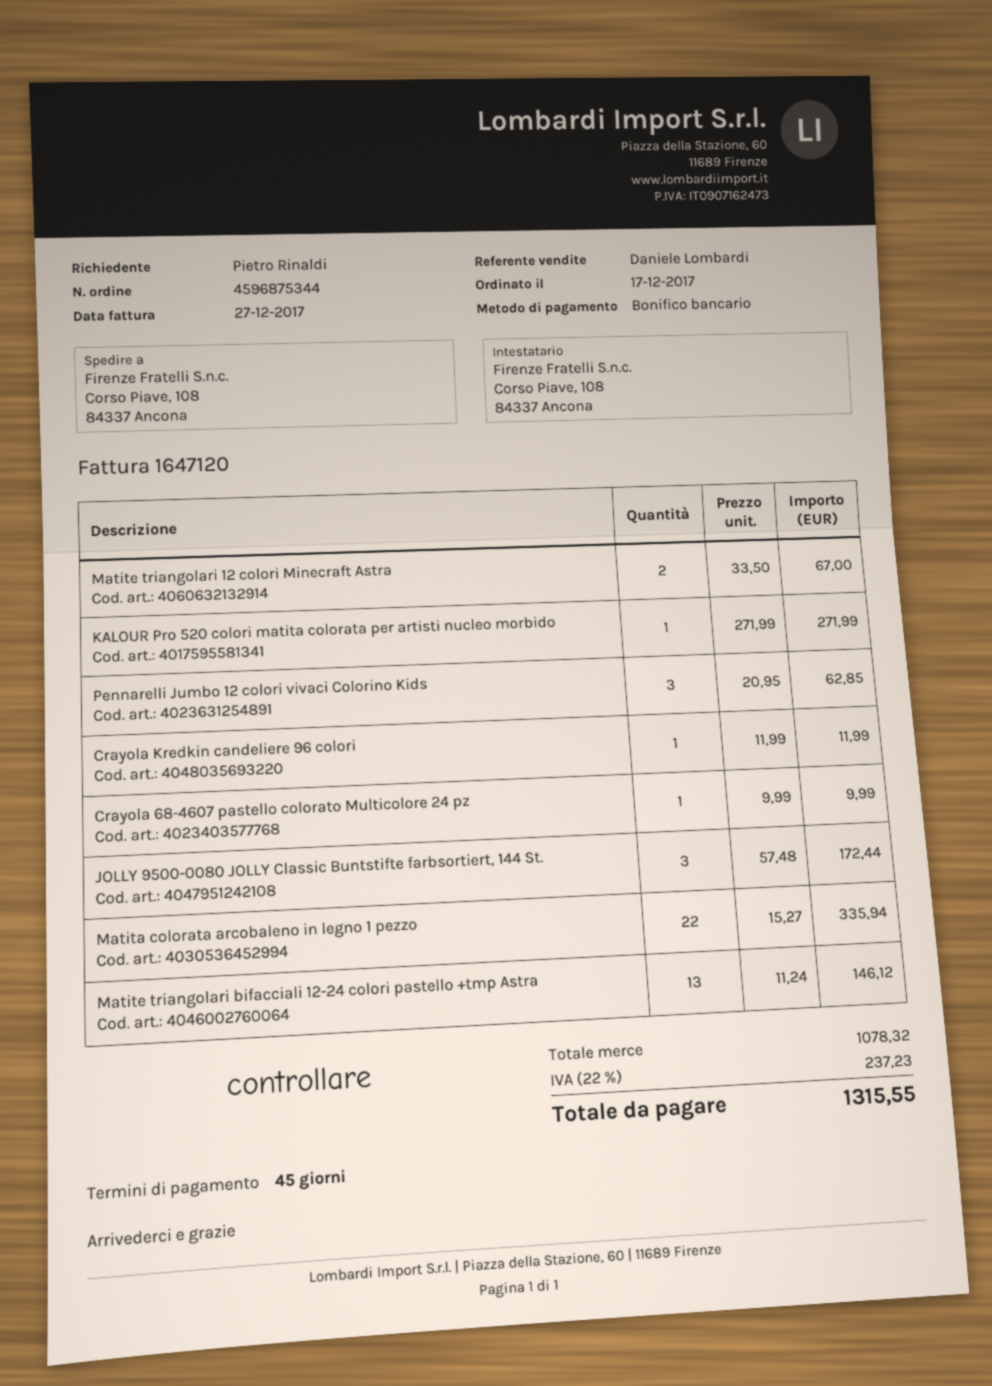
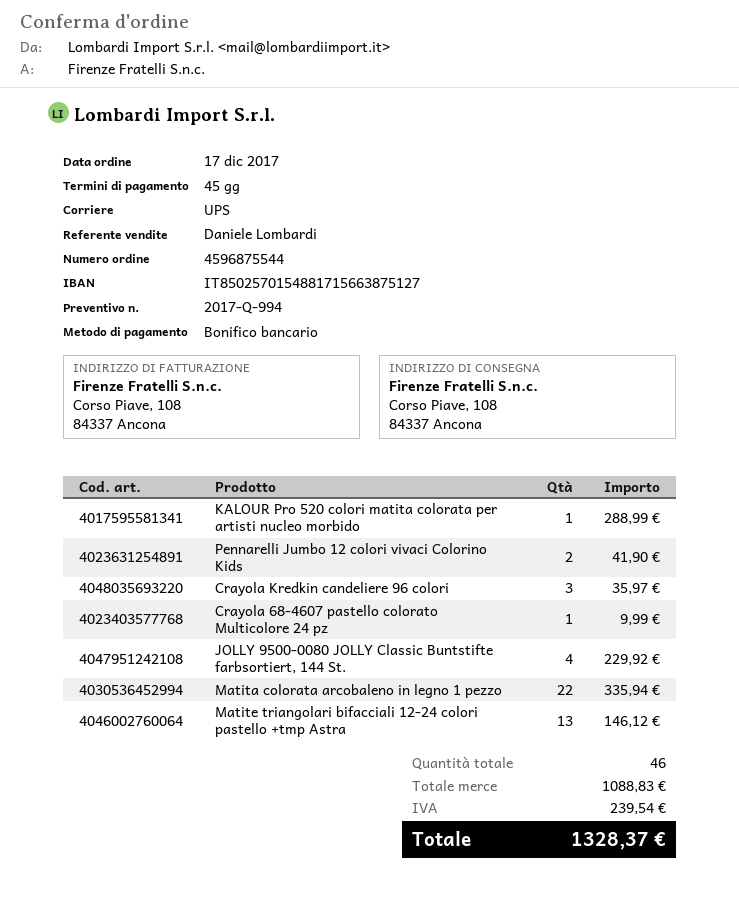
order number: 4596875344 -> 4596875544
Matite triangolari 12 colori Minecraft Astra: 2 for 67.00 -> none
KALOUR Pro 520 colori matita colorata per artisti nucleo morbido: 1 for 271.99 -> 1 for 288.99
Pennarelli Jumbo 12 colori vivaci Colorino Kids: 3 for 62.85 -> 2 for 41.90
Crayola Kredkin candeliere 96 colori: 1 for 11.99 -> 3 for 35.97
JOLLY 9500-0080 JOLLY Classic Buntstifte farbsortiert, 144 St.: 3 for 172.44 -> 4 for 229.92
subtotal: 1078.32 -> 1088.83
tax: 237.23 -> 239.54
total: 1315.55 -> 1328.37

